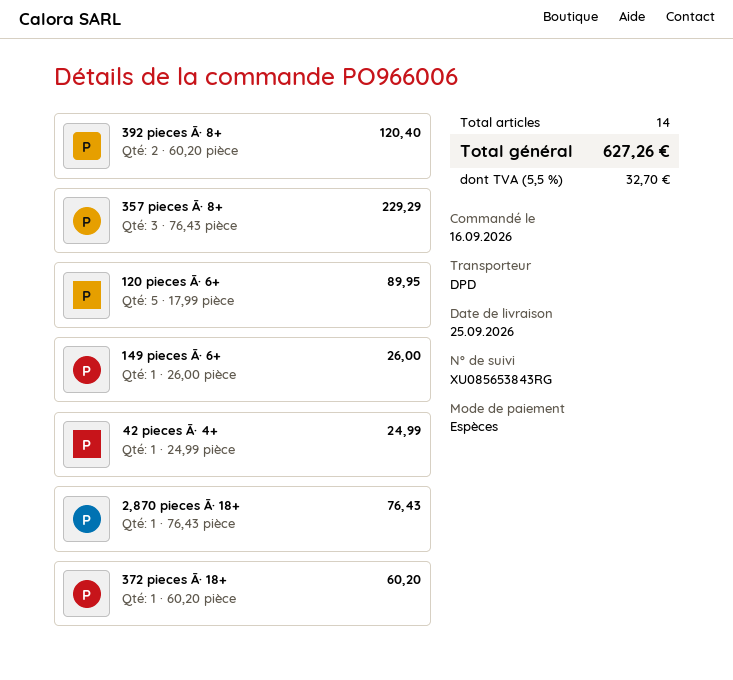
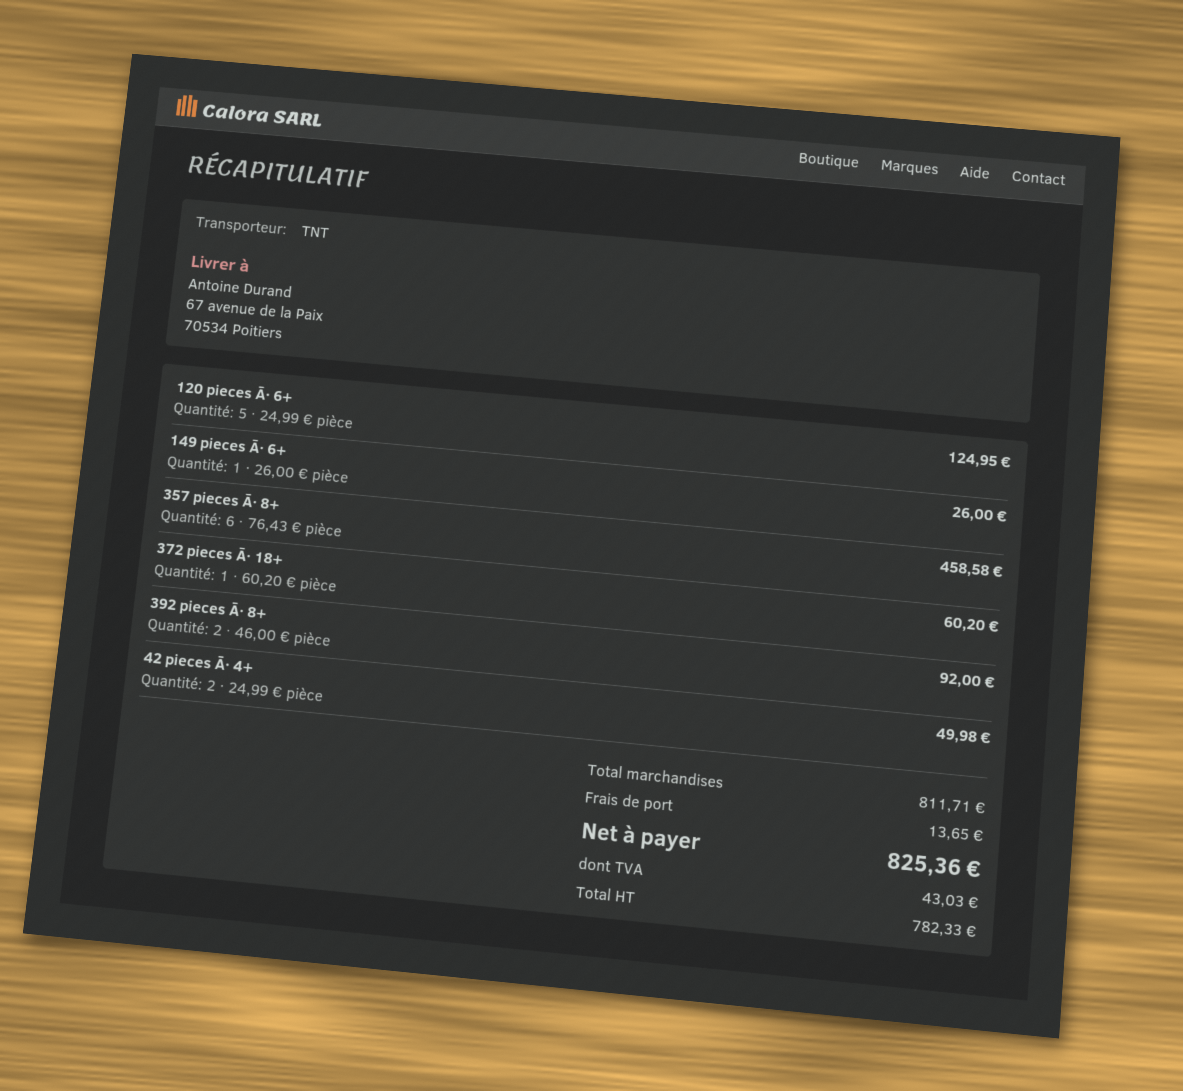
shipping method: DPD -> TNT
392 pieces Ā· 8+: 2 x 60.20 = 120.40 -> 2 x 46.00 = 92.00
357 pieces Ā· 8+: 3 x 76.43 = 229.29 -> 6 x 76.43 = 458.58
120 pieces Ā· 6+: 5 x 17.99 = 89.95 -> 5 x 24.99 = 124.95
42 pieces Ā· 4+: 1 x 24.99 = 24.99 -> 2 x 24.99 = 49.98
2,870 pieces Ā· 18+: 1 x 76.43 = 76.43 -> none
shipping: none -> 13.65
tax: 32.70 -> 43.03
total: 627.26 -> 825.36

